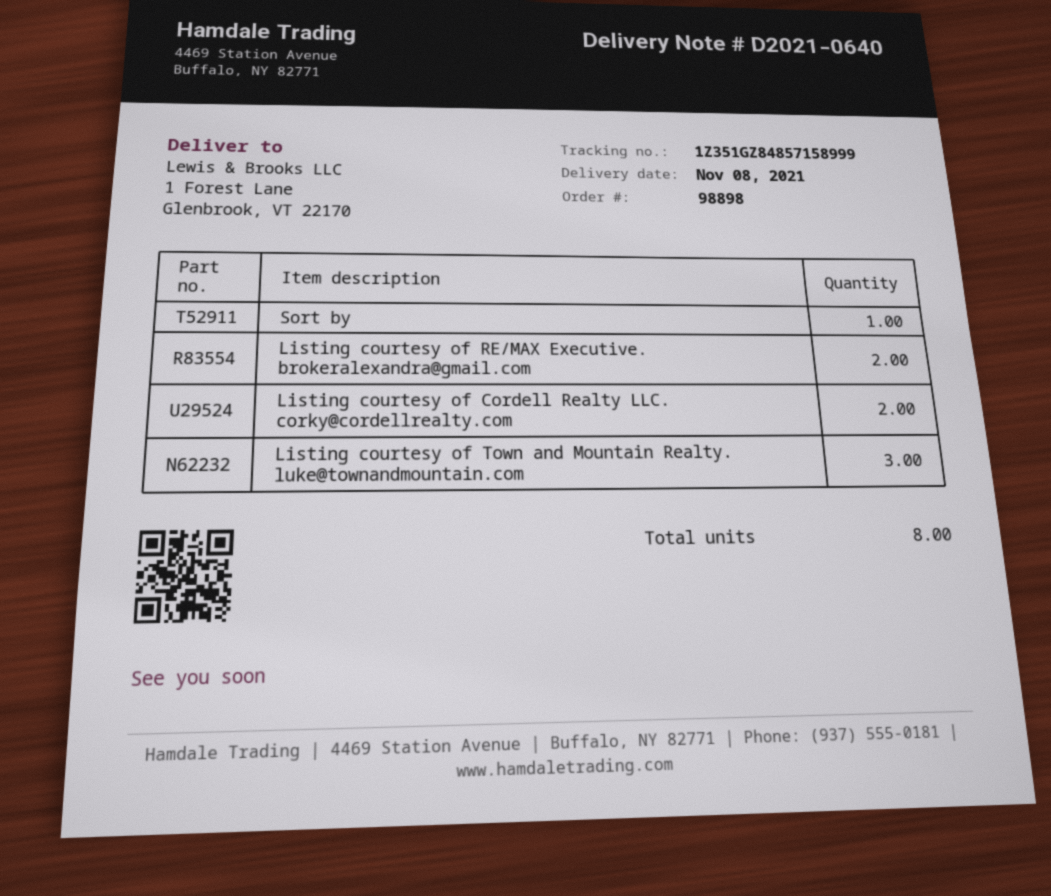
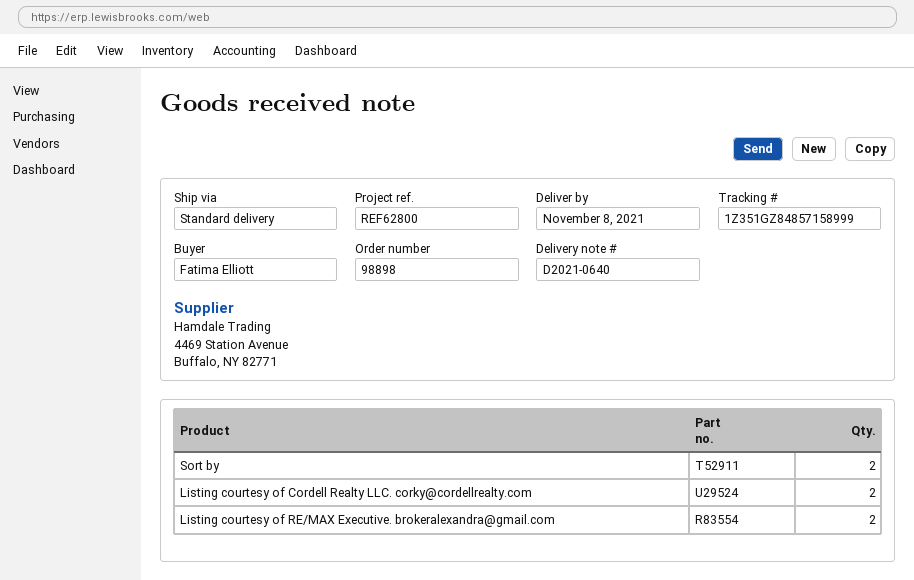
Sort by: 1 -> 2
Listing courtesy of Town and Mountain Realty. luke@townandmountain.com: 3 -> none

